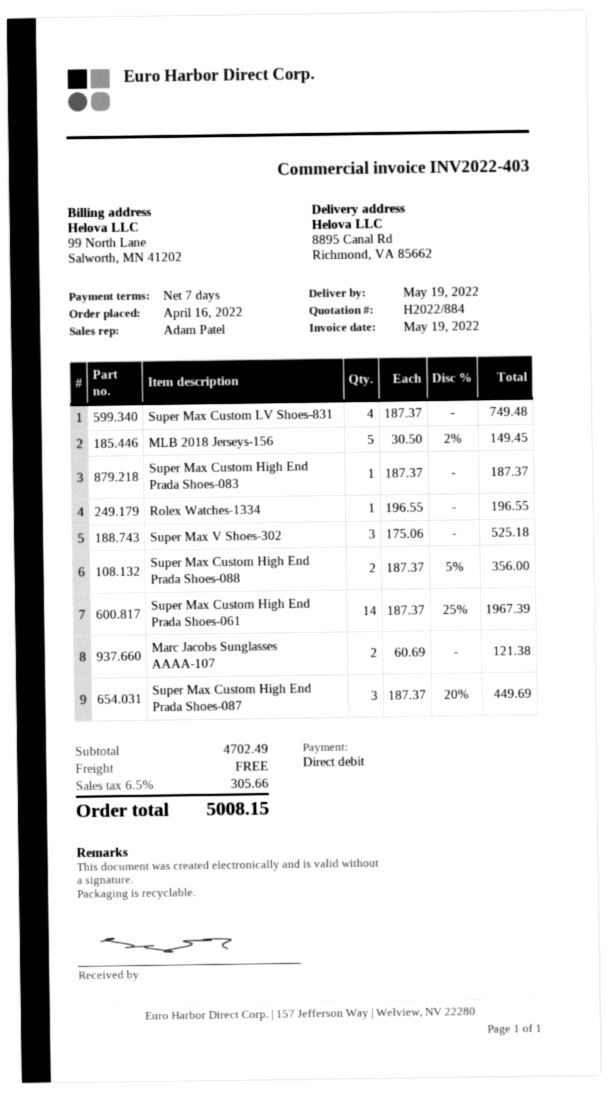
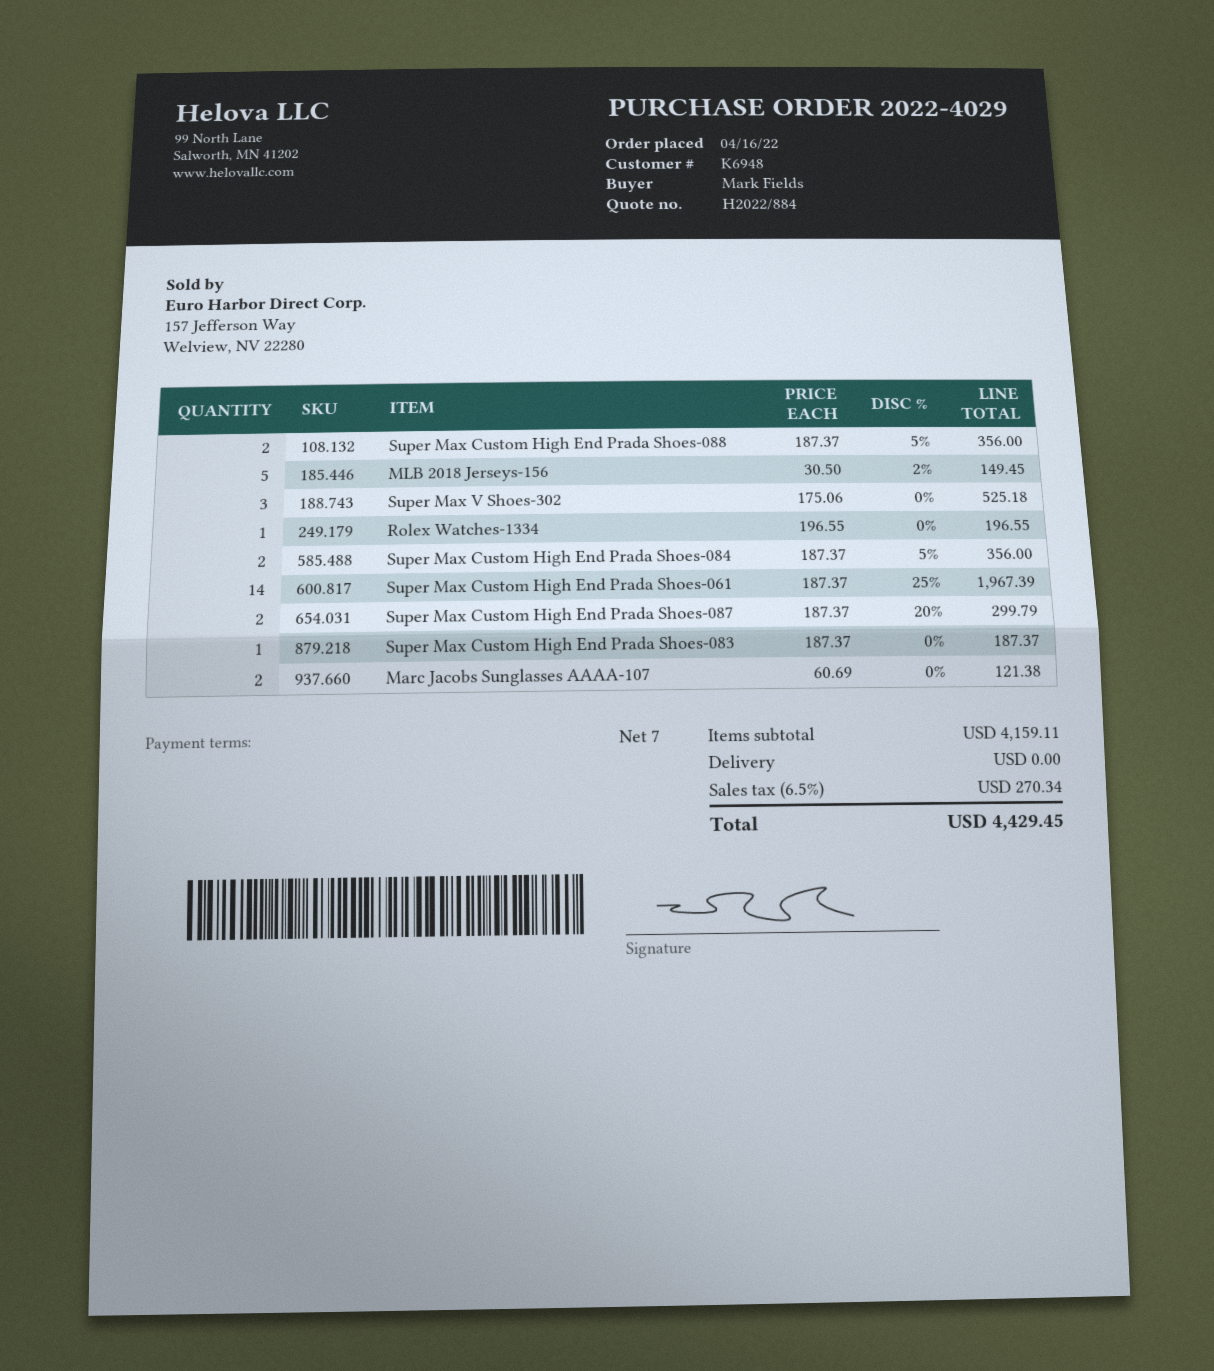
Super Max Custom LV Shoes-831: 4 x 187.37 = 749.48 -> none
Super Max Custom High End Prada Shoes-087: 3 x 187.37 - 20% = 449.69 -> 2 x 187.37 - 20% = 299.79
Super Max Custom High End Prada Shoes-084: none -> 2 x 187.37 - 5% = 356.00
subtotal: 4702.49 -> 4159.11
tax: 6.5% = 305.66 -> 6.5% = 270.34
total: 5008.15 -> 4429.45

